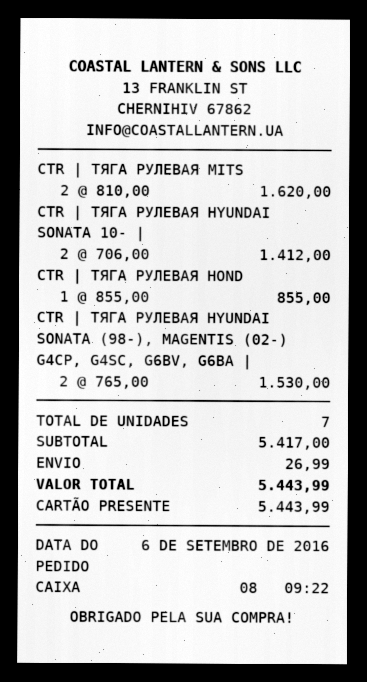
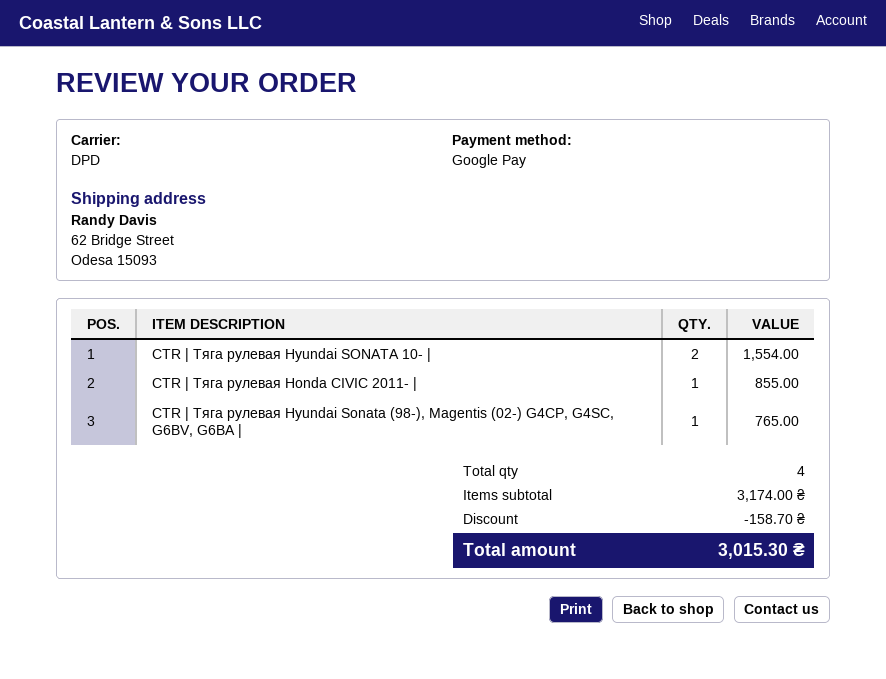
payment method: gift card -> Google Pay
CTR | ТЯГА РУЛЕВАЯ MITS: 2 for 1620.00 -> none
CTR | ТЯГА РУЛЕВАЯ HYUNDAI SONATA 10- |: 2 for 1412.00 -> 2 for 1554.00
CTR | ТЯГА РУЛЕВАЯ HYUNDAI SONATA (98-), MAGENTIS (02-) G4CP, G4SC, G6BV, G6BA |: 2 for 1530.00 -> 1 for 765.00
total quantity: 7 -> 4
subtotal: 5417.00 -> 3174.00
discount: none -> 158.70
shipping: 26.99 -> none
total: 5443.99 -> 3015.30

